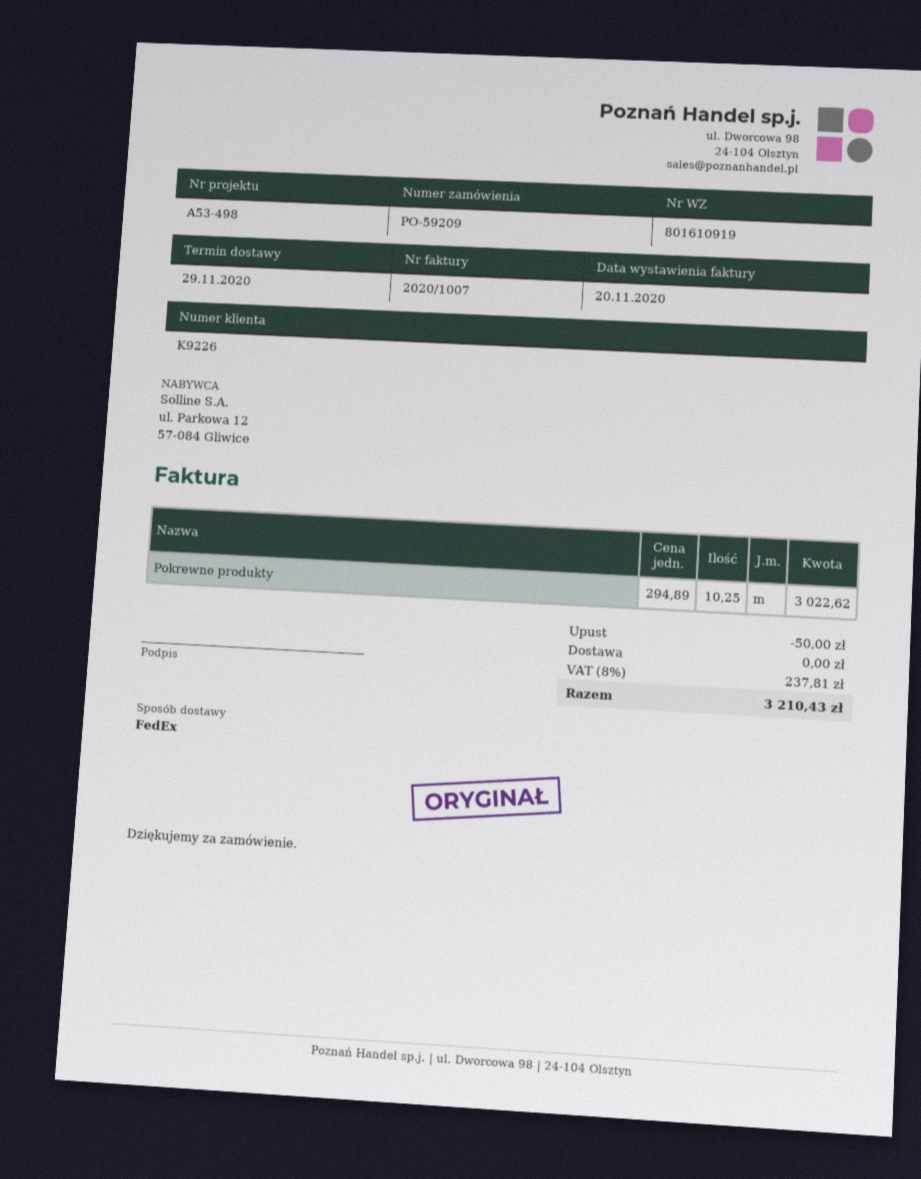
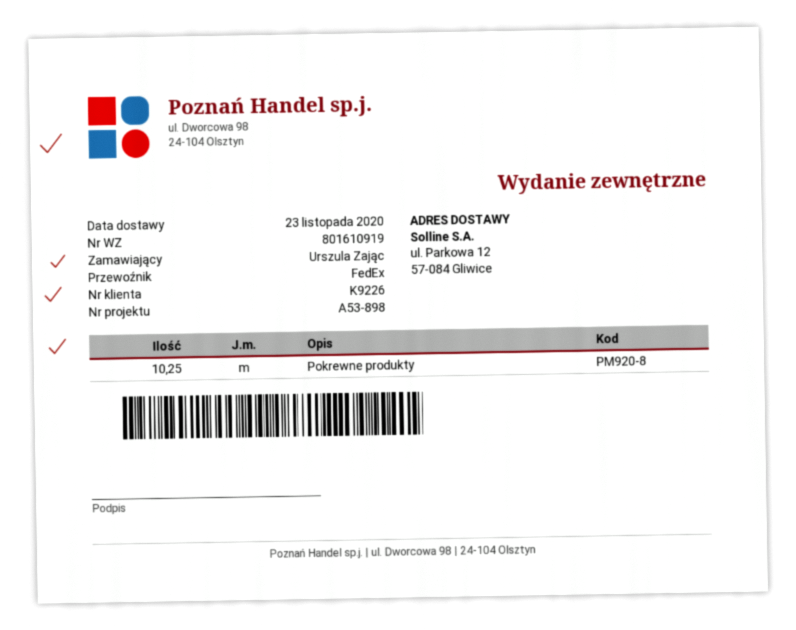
delivery date: 2020-11-29 -> 2020-11-23
reference: A53-498 -> A53-898

